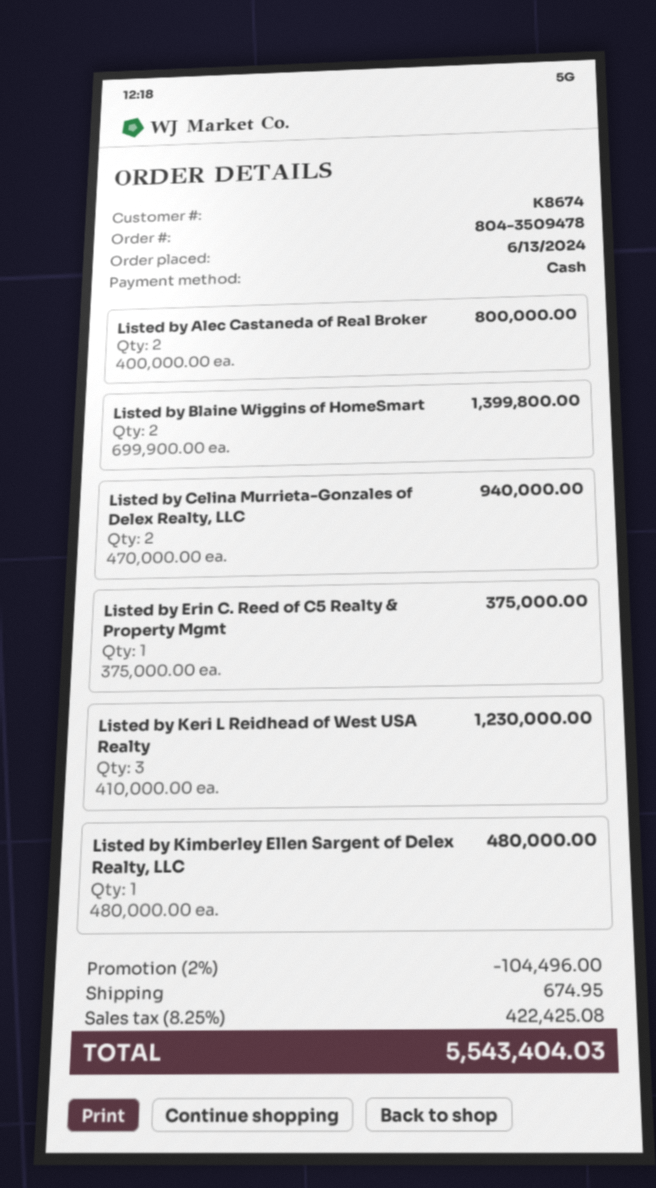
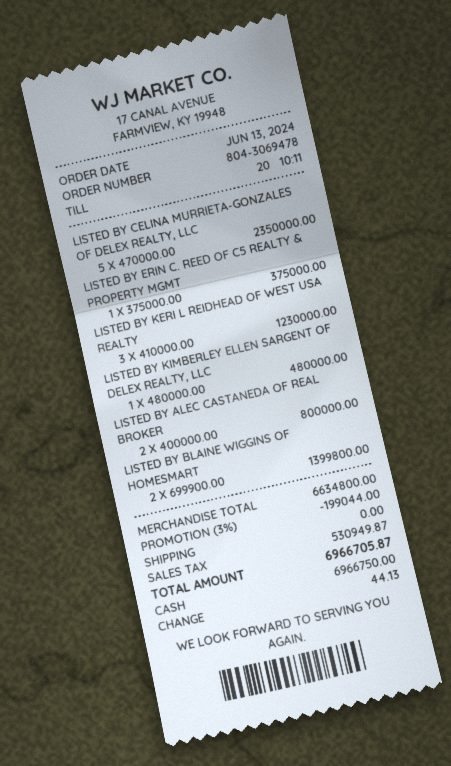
order number: 804-3509478 -> 804-3069478
Listed by Celina Murrieta-Gonzales of Delex Realty, LLC: 2 x 470000.00 = 940000.00 -> 5 x 470000.00 = 2350000.00
discount: 2% = 104496.00 -> 3% = 199044.00
shipping: 674.95 -> 0.00
tax: 422425.08 -> 530949.87
total: 5543404.03 -> 6966705.87

